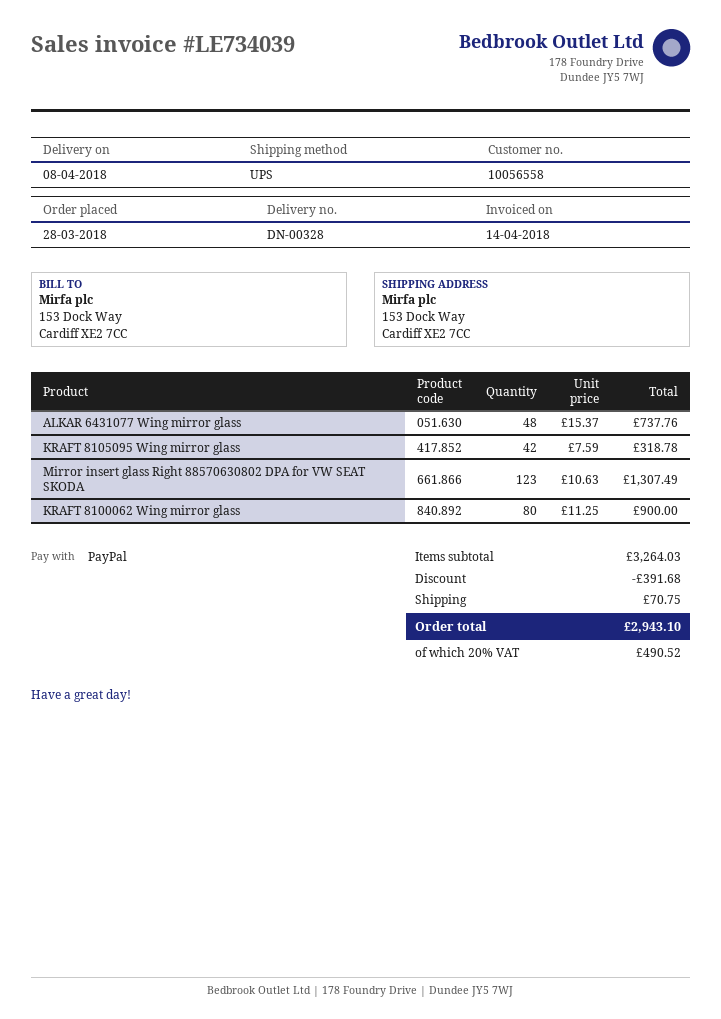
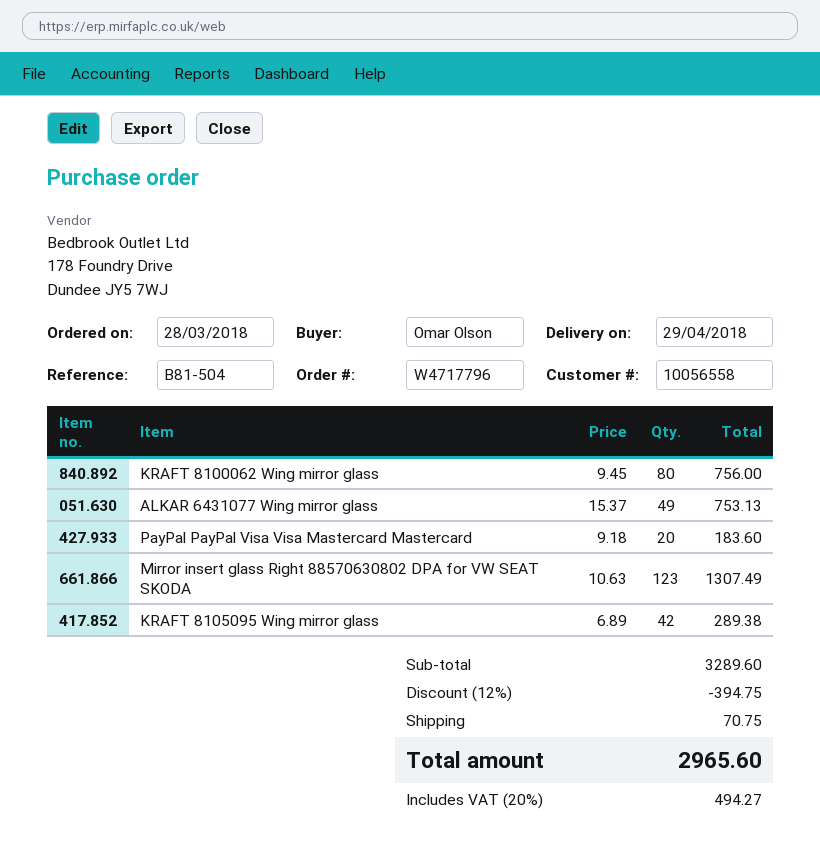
delivery date: 2018-04-08 -> 2018-04-29
ALKAR 6431077 Wing mirror glass: 48 x 15.37 = 737.76 -> 49 x 15.37 = 753.13
KRAFT 8105095 Wing mirror glass: 42 x 7.59 = 318.78 -> 42 x 6.89 = 289.38
KRAFT 8100062 Wing mirror glass: 80 x 11.25 = 900.00 -> 80 x 9.45 = 756.00
PayPal PayPal Visa Visa Mastercard Mastercard: none -> 20 x 9.18 = 183.60
subtotal: 3264.03 -> 3289.60
discount: 391.68 -> 394.75
tax: 20% = 490.52 -> 20% = 494.27
total: 2943.10 -> 2965.60

